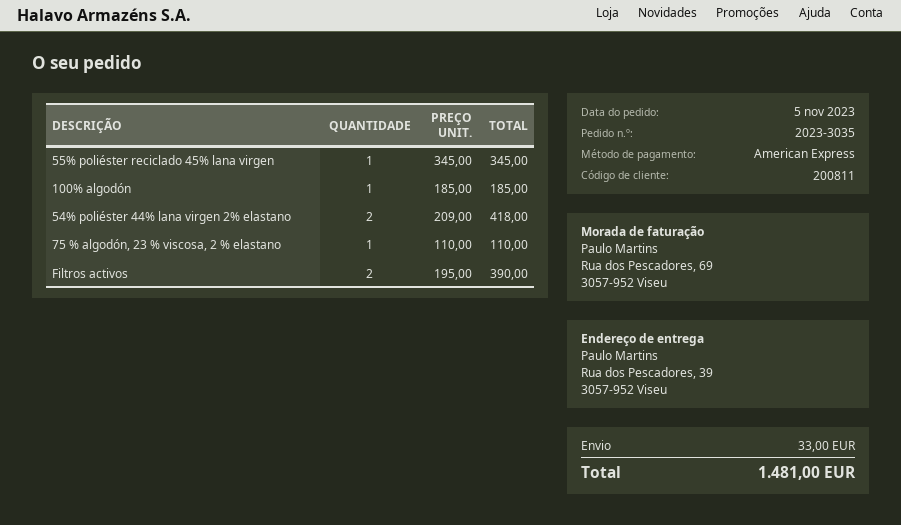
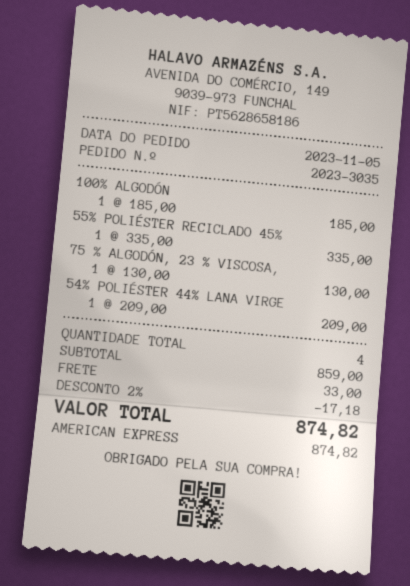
55% poliéster reciclado 45% lana virgen: 1 x 345.00 = 345.00 -> 1 x 335.00 = 335.00
54% poliéster 44% lana virgen 2% elastano: 2 x 209.00 = 418.00 -> 1 x 209.00 = 209.00
75 % algodón, 23 % viscosa, 2 % elastano: 1 x 110.00 = 110.00 -> 1 x 130.00 = 130.00
Filtros activos: 2 x 195.00 = 390.00 -> none
discount: none -> 2% = 17.18
total: 1481.00 -> 874.82

